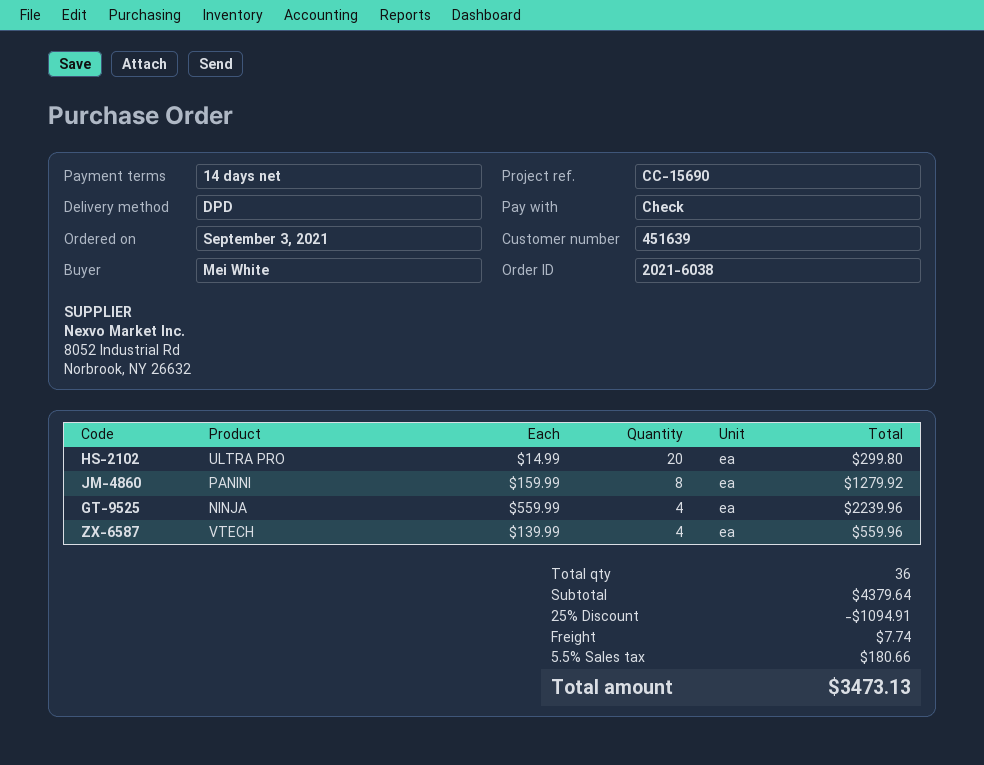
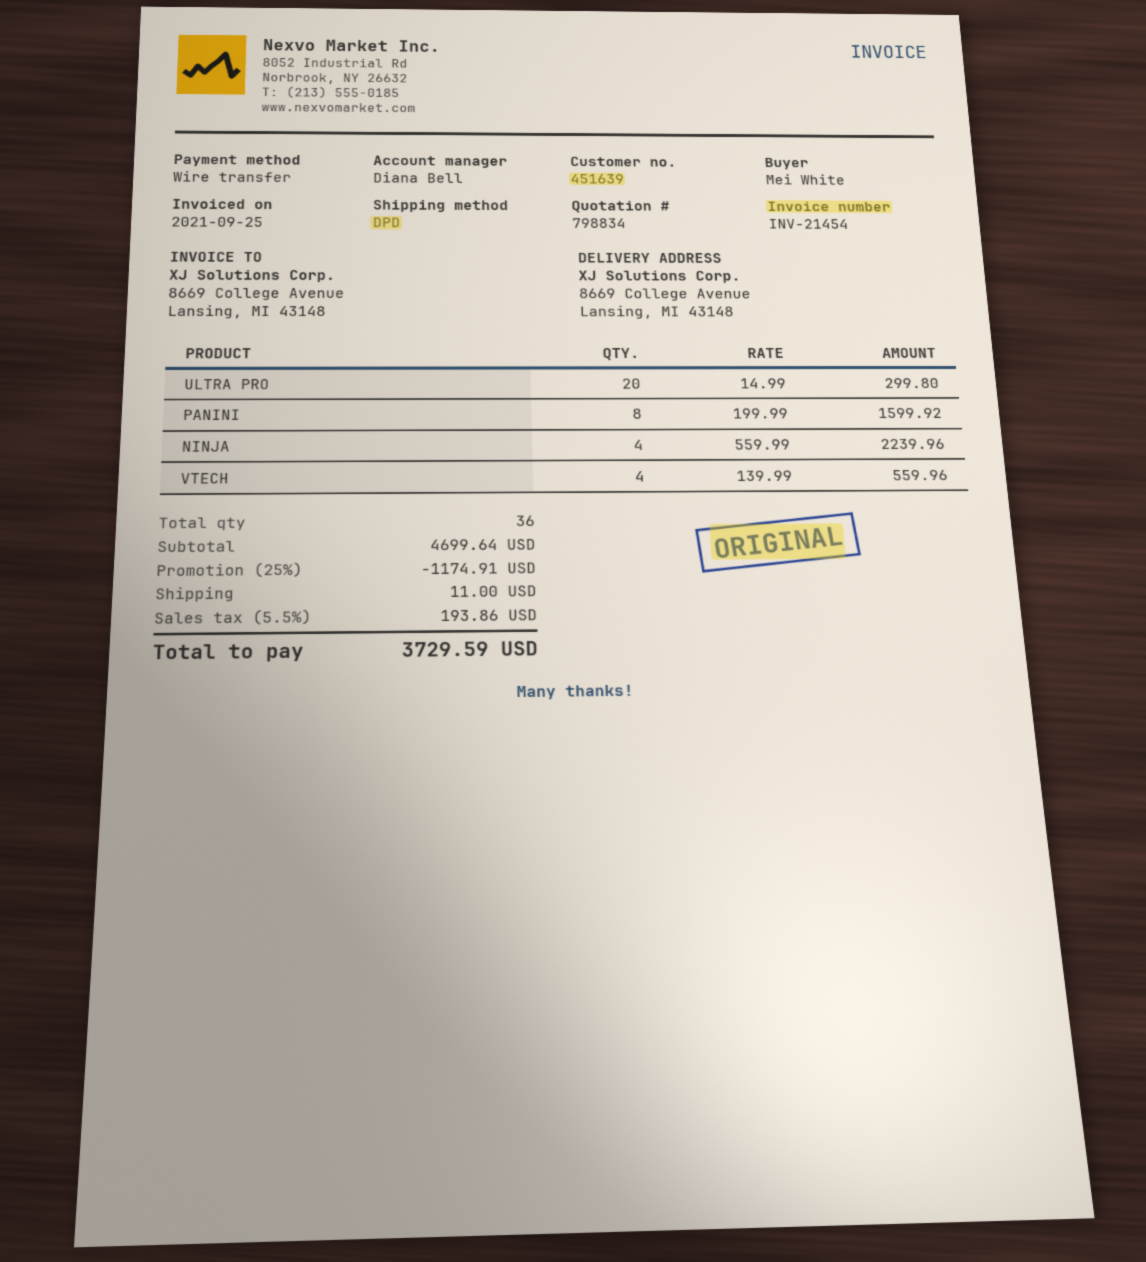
payment method: cheque -> bank transfer
PANINI: 8 x 159.99 = 1279.92 -> 8 x 199.99 = 1599.92
subtotal: 4379.64 -> 4699.64
discount: 25% = 1094.91 -> 25% = 1174.91
shipping: 7.74 -> 11.00
tax: 5.5% = 180.66 -> 5.5% = 193.86
total: 3473.13 -> 3729.59

